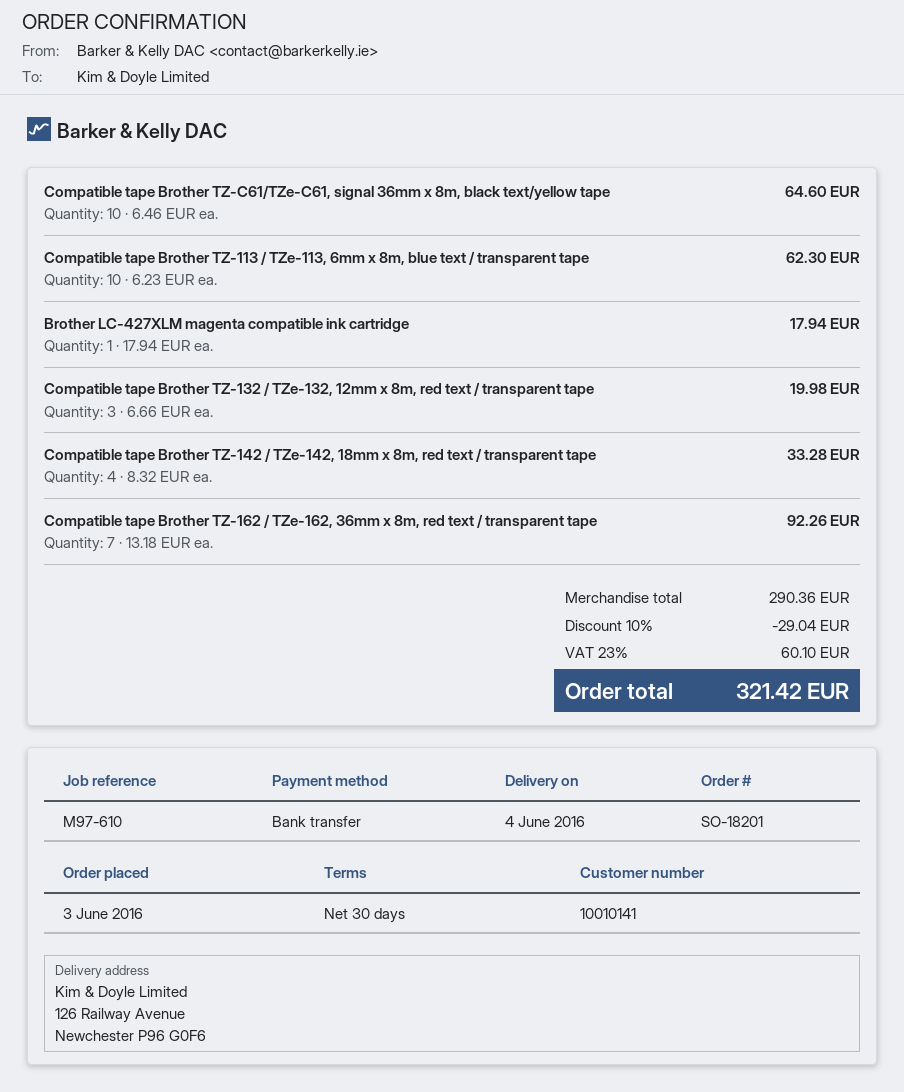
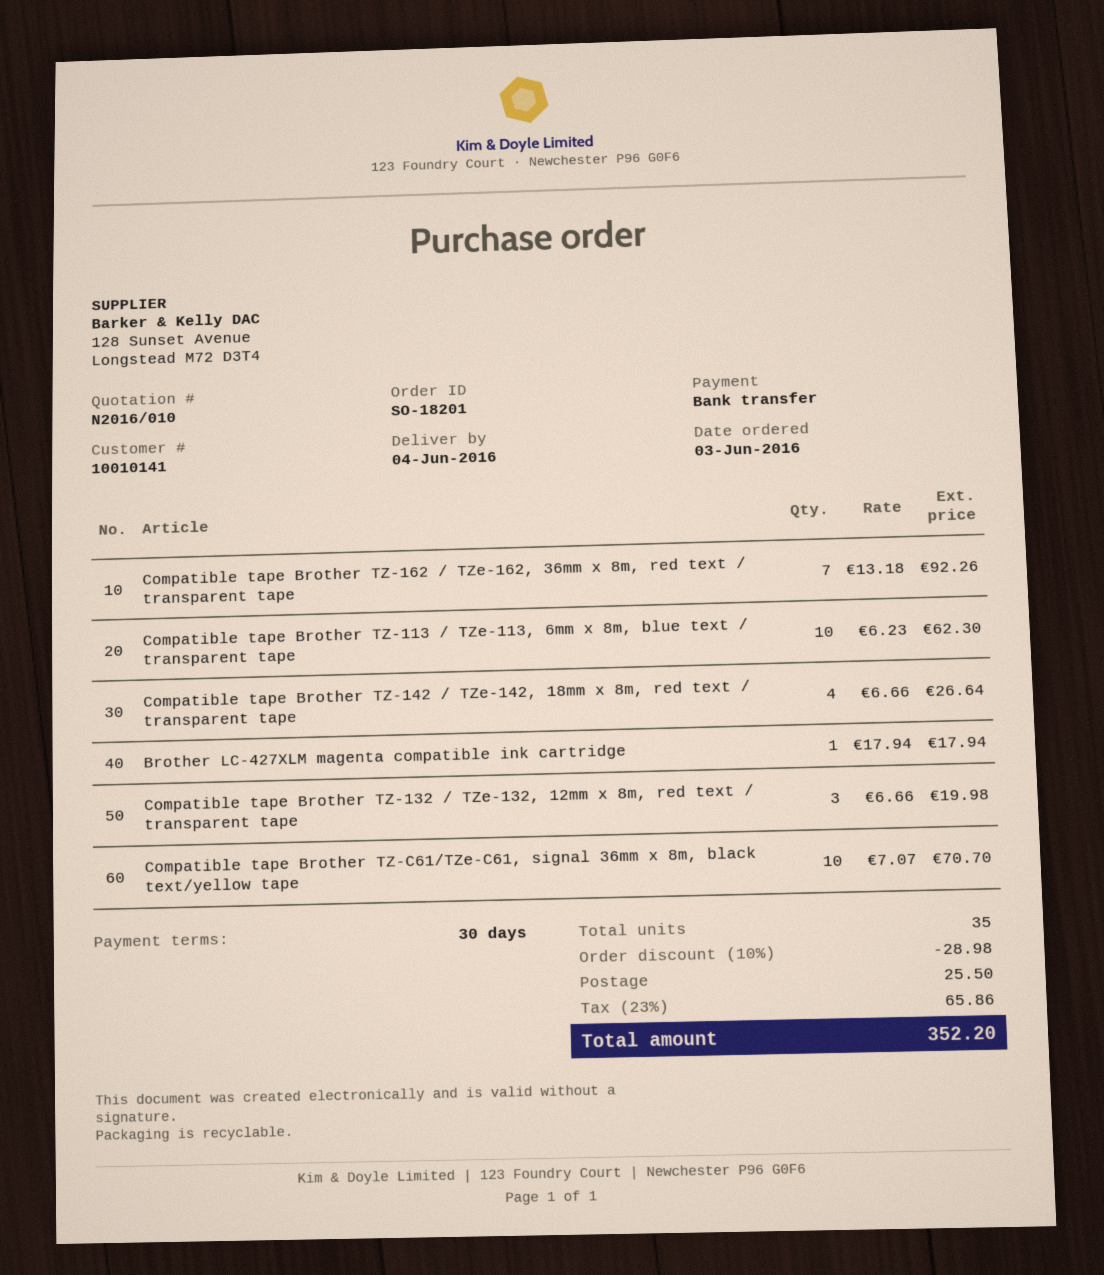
Compatible tape Brother TZ-C61/TZe-C61, signal 36mm x 8m, black text/yellow tape: 10 x 6.46 = 64.60 -> 10 x 7.07 = 70.70
Compatible tape Brother TZ-142 / TZe-142, 18mm x 8m, red text / transparent tape: 4 x 8.32 = 33.28 -> 4 x 6.66 = 26.64
discount: 10% = 29.04 -> 10% = 28.98
shipping: none -> 25.50
tax: 23% = 60.10 -> 23% = 65.86
total: 321.42 -> 352.20

